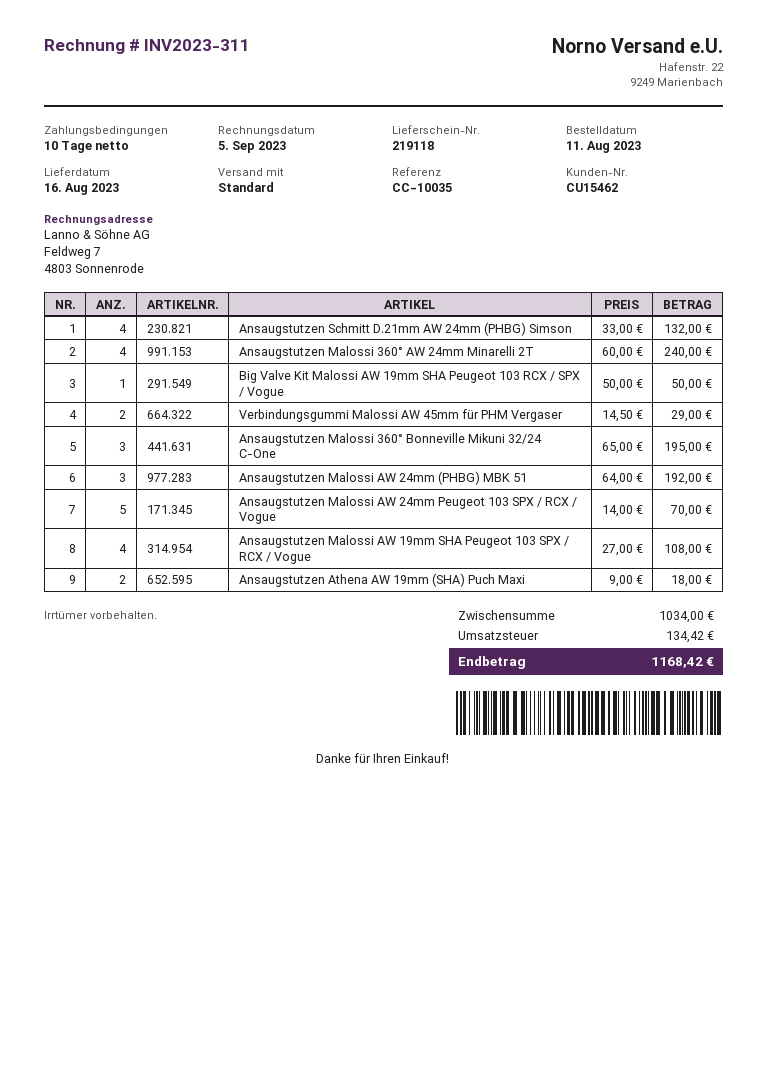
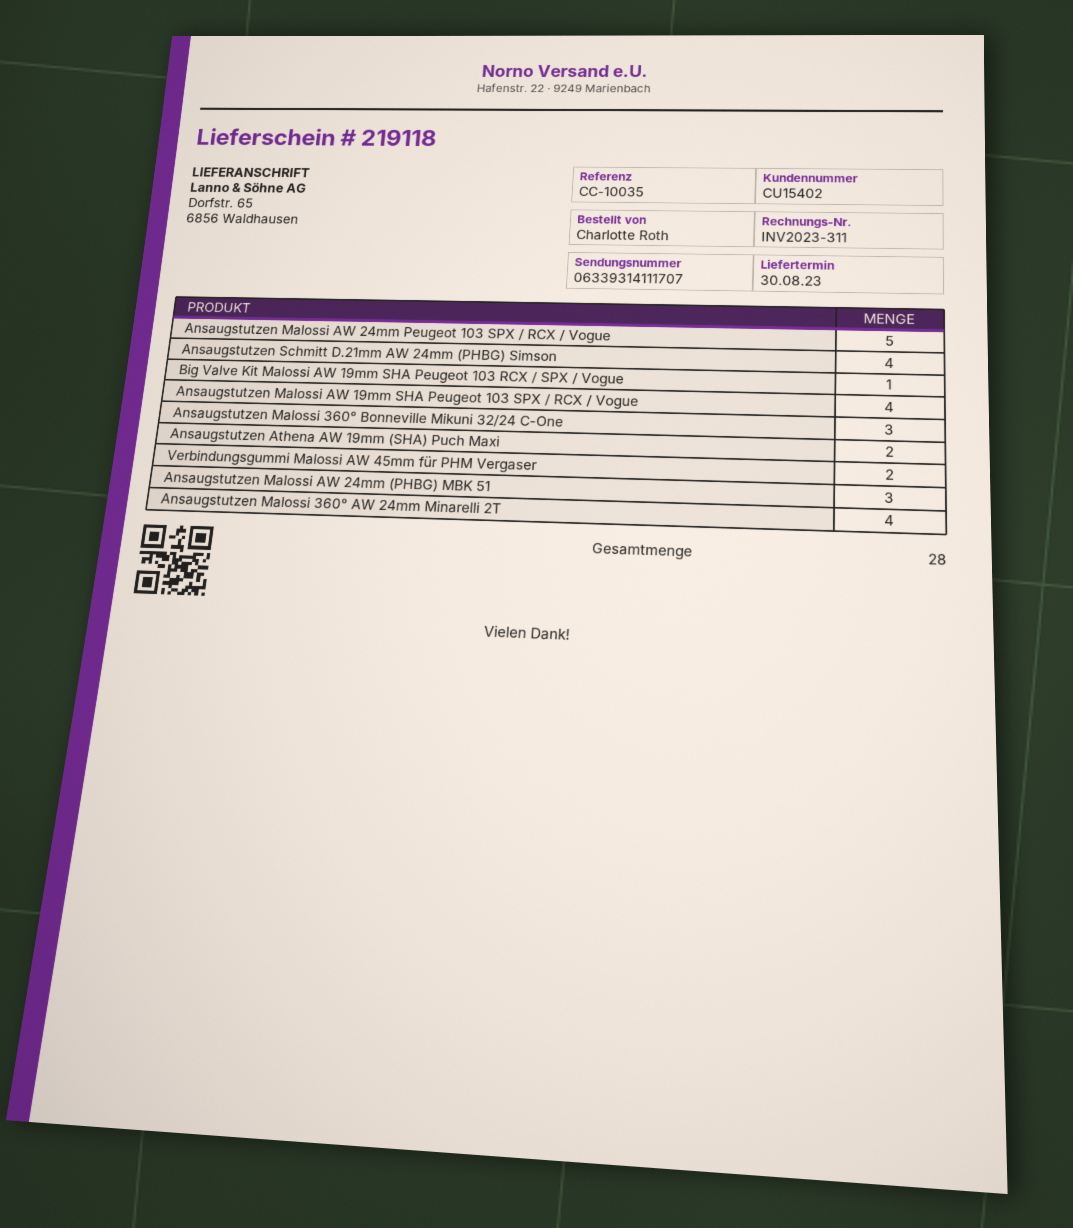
delivery date: 2023-08-16 -> 2023-08-30
customer number: CU15462 -> CU15402

